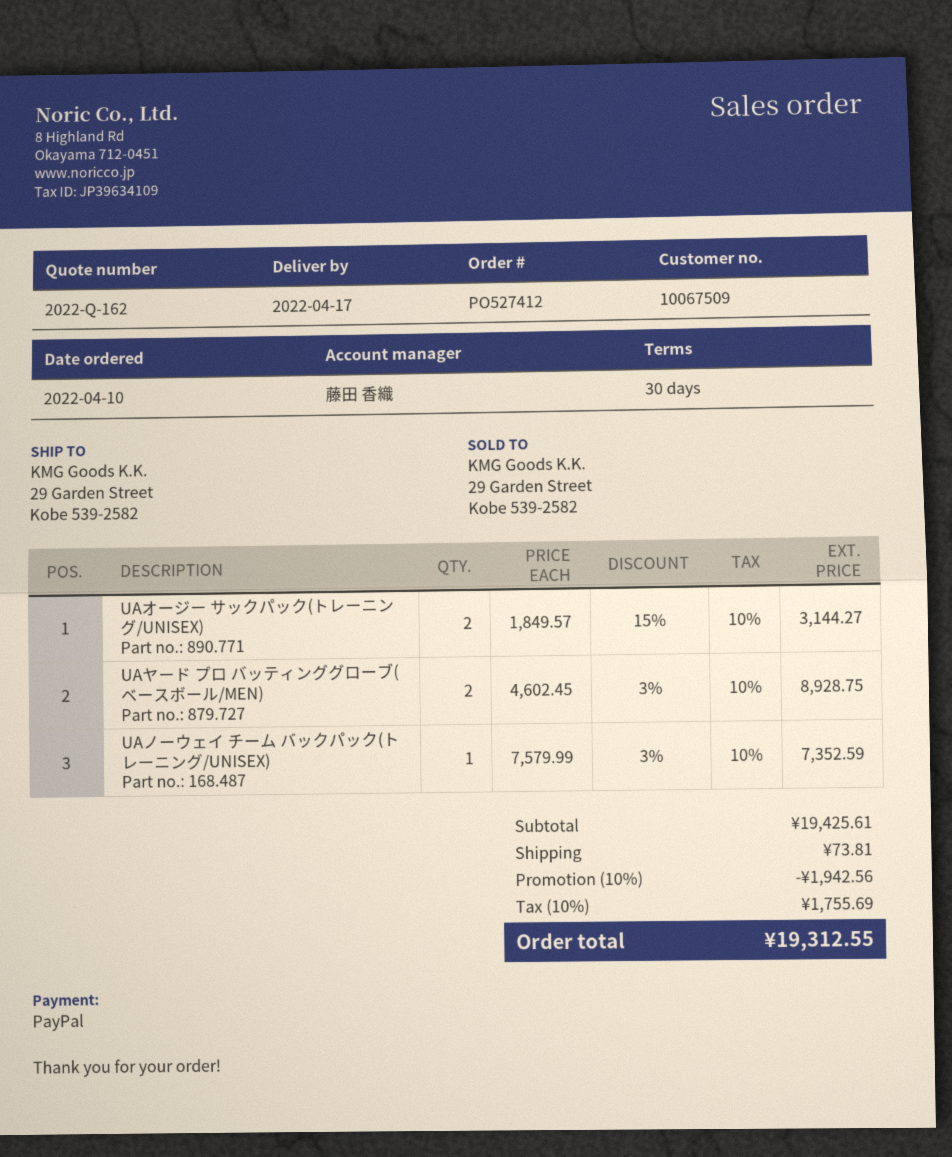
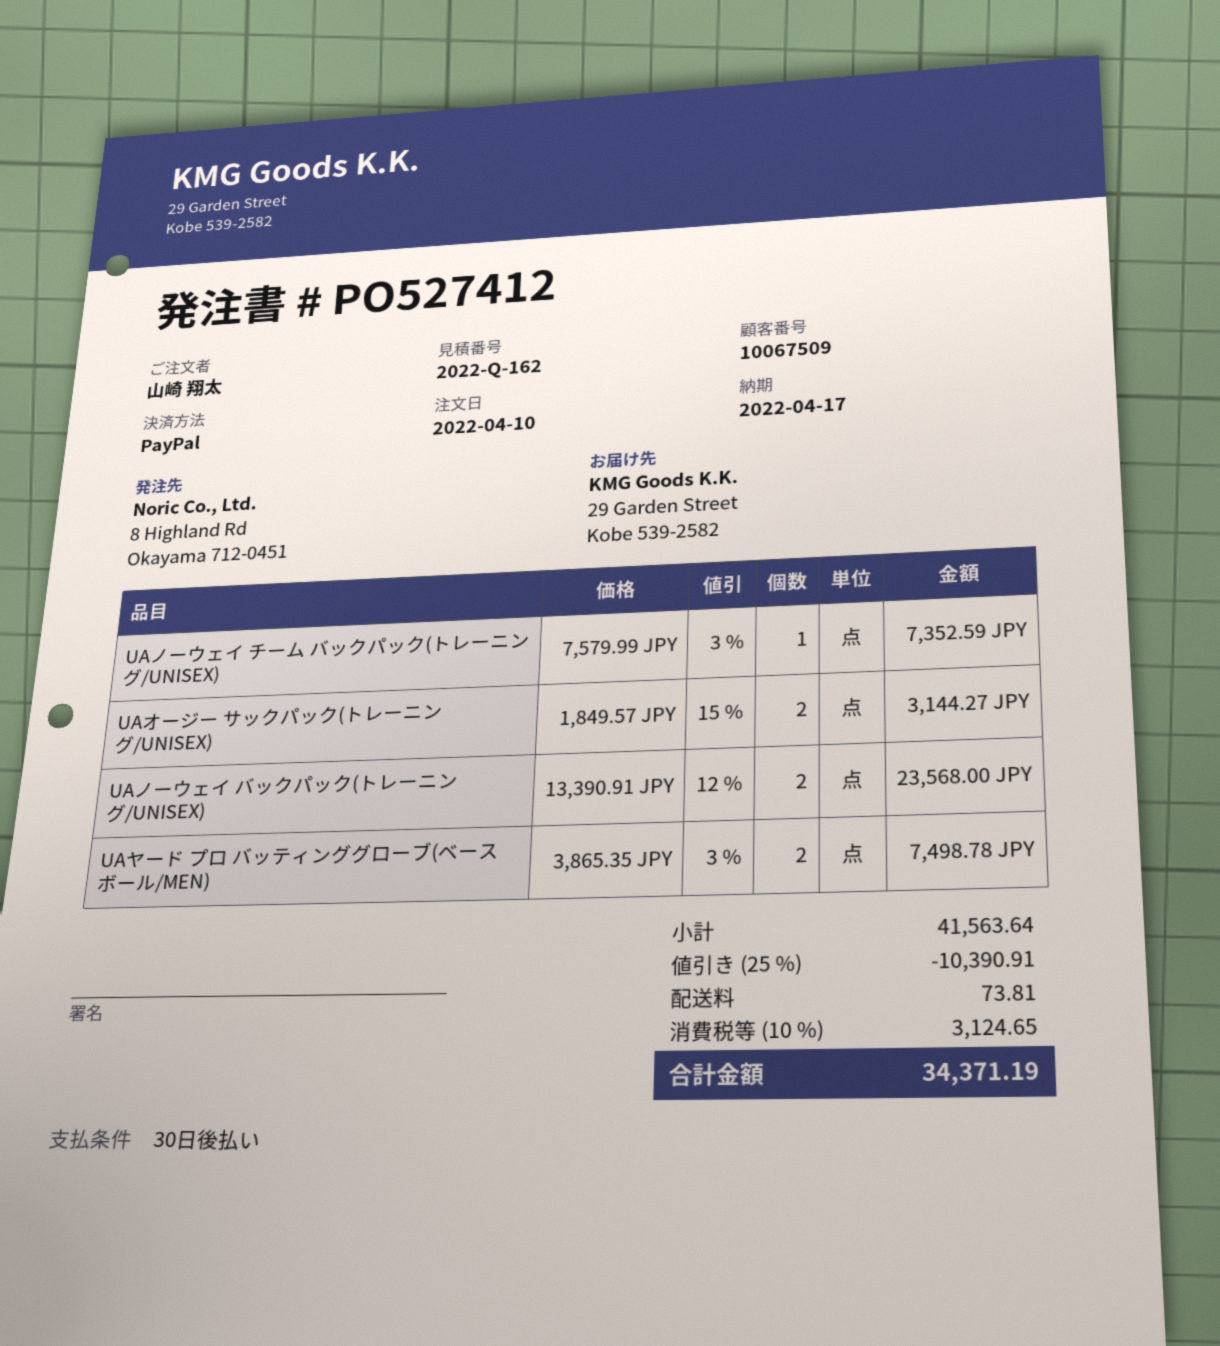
UAヤード プロ バッティンググローブ(ベースボール/MEN): 2 x 4602.45 - 3% = 8928.75 -> 2 x 3865.35 - 3% = 7498.78
UAノーウェイ バックパック(トレーニング/UNISEX): none -> 2 x 13390.91 - 12% = 23568.00
subtotal: 19425.61 -> 41563.64
discount: 10% = 1942.56 -> 25% = 10390.91
tax: 10% = 1755.69 -> 10% = 3124.65
total: 19312.55 -> 34371.19

